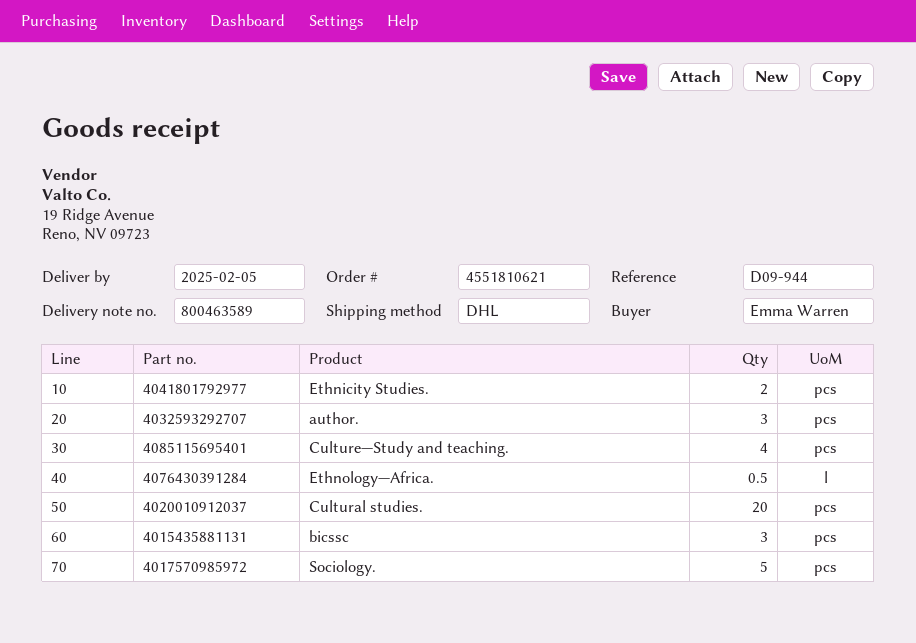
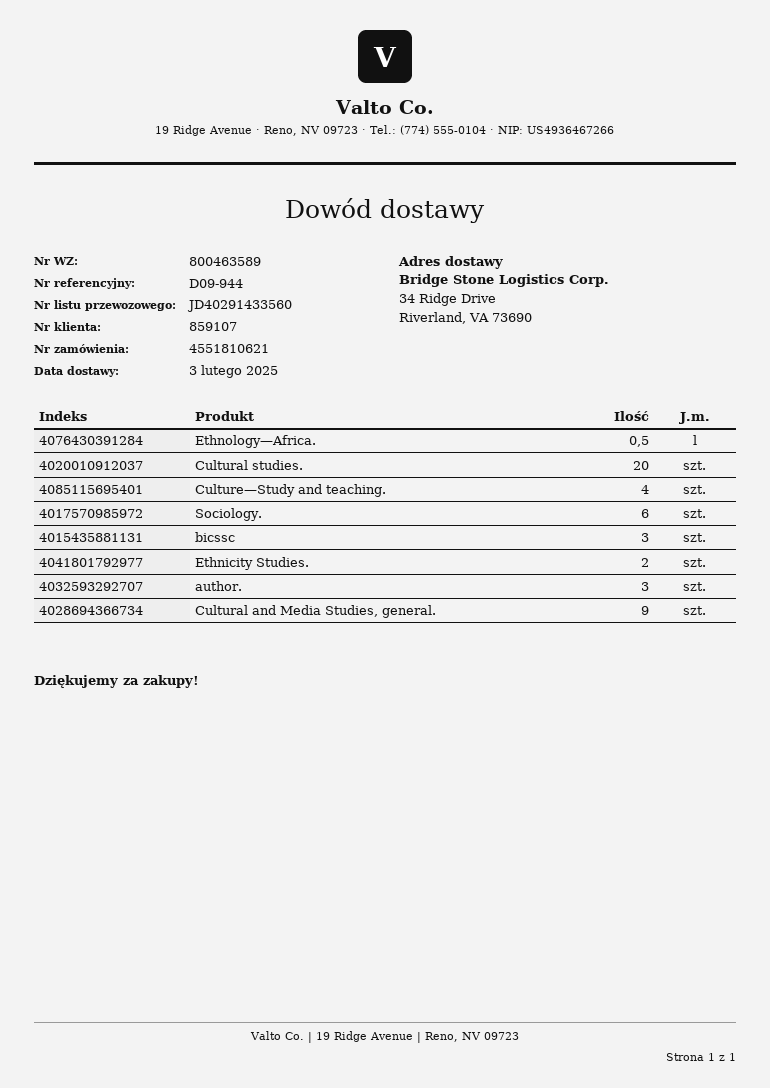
delivery date: 2025-02-05 -> 2025-02-03
Sociology.: 5 -> 6
Cultural and Media Studies, general.: none -> 9

